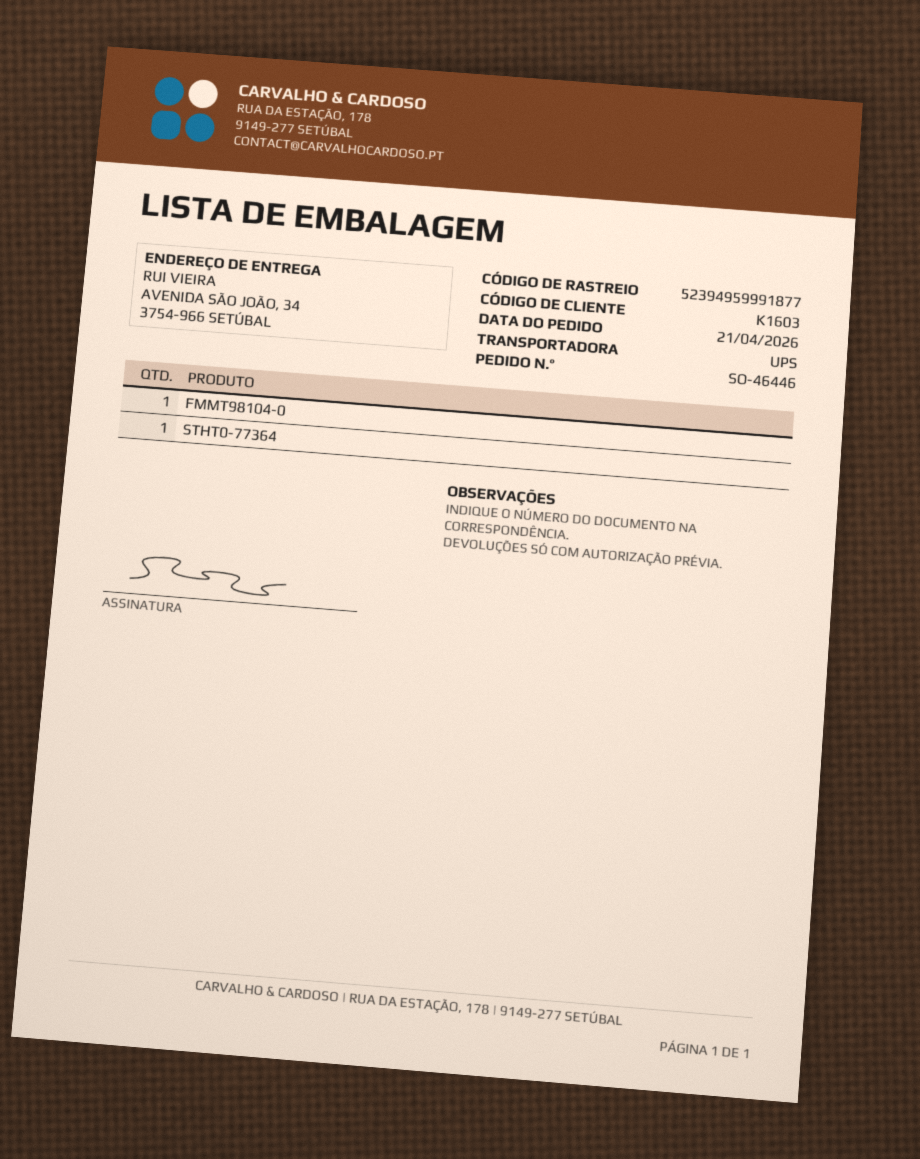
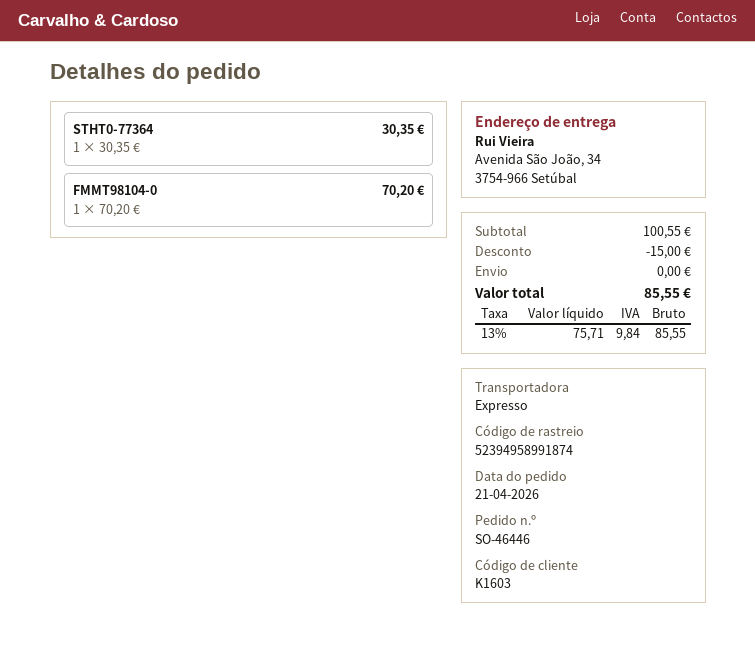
shipping method: UPS -> express
tracking number: 52394959991877 -> 52394958991874

